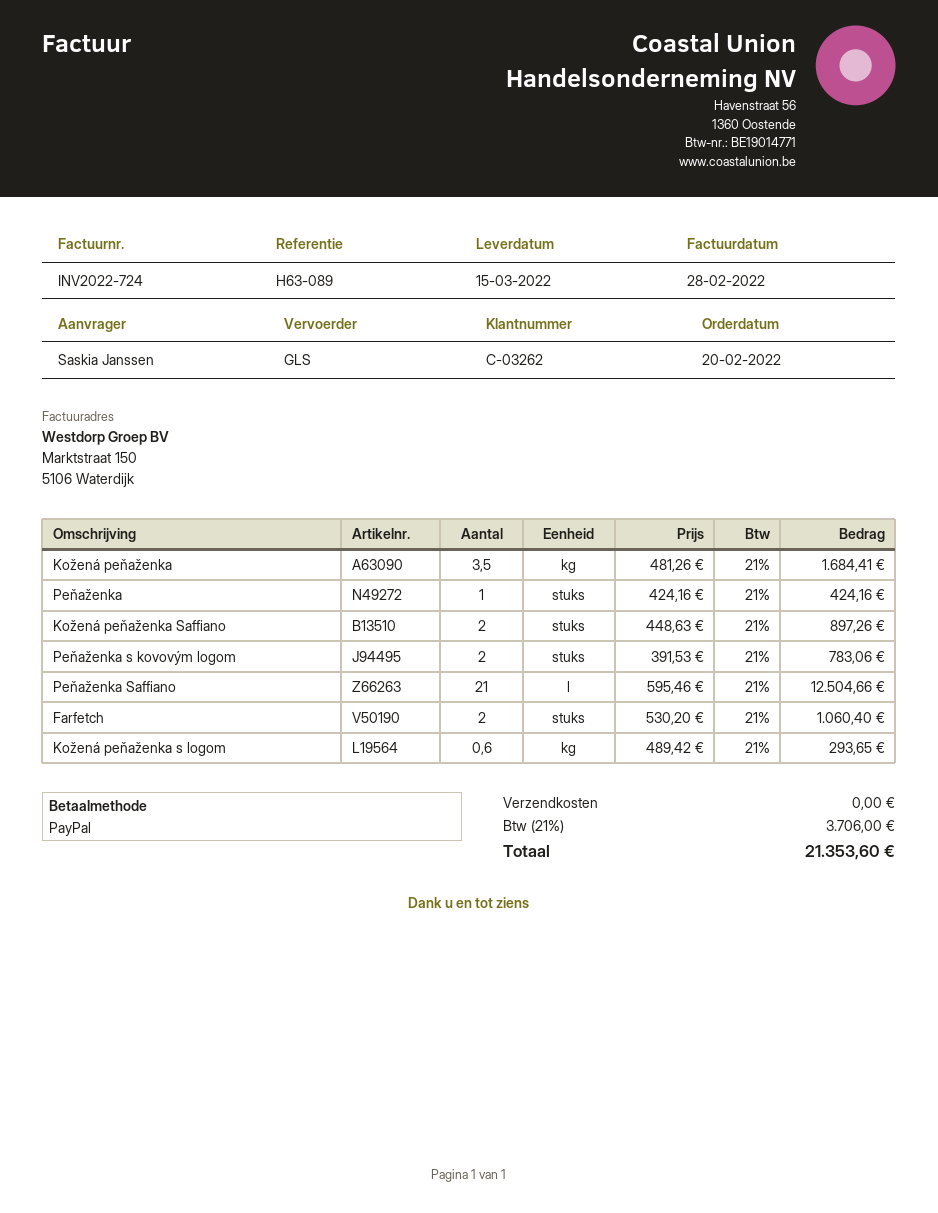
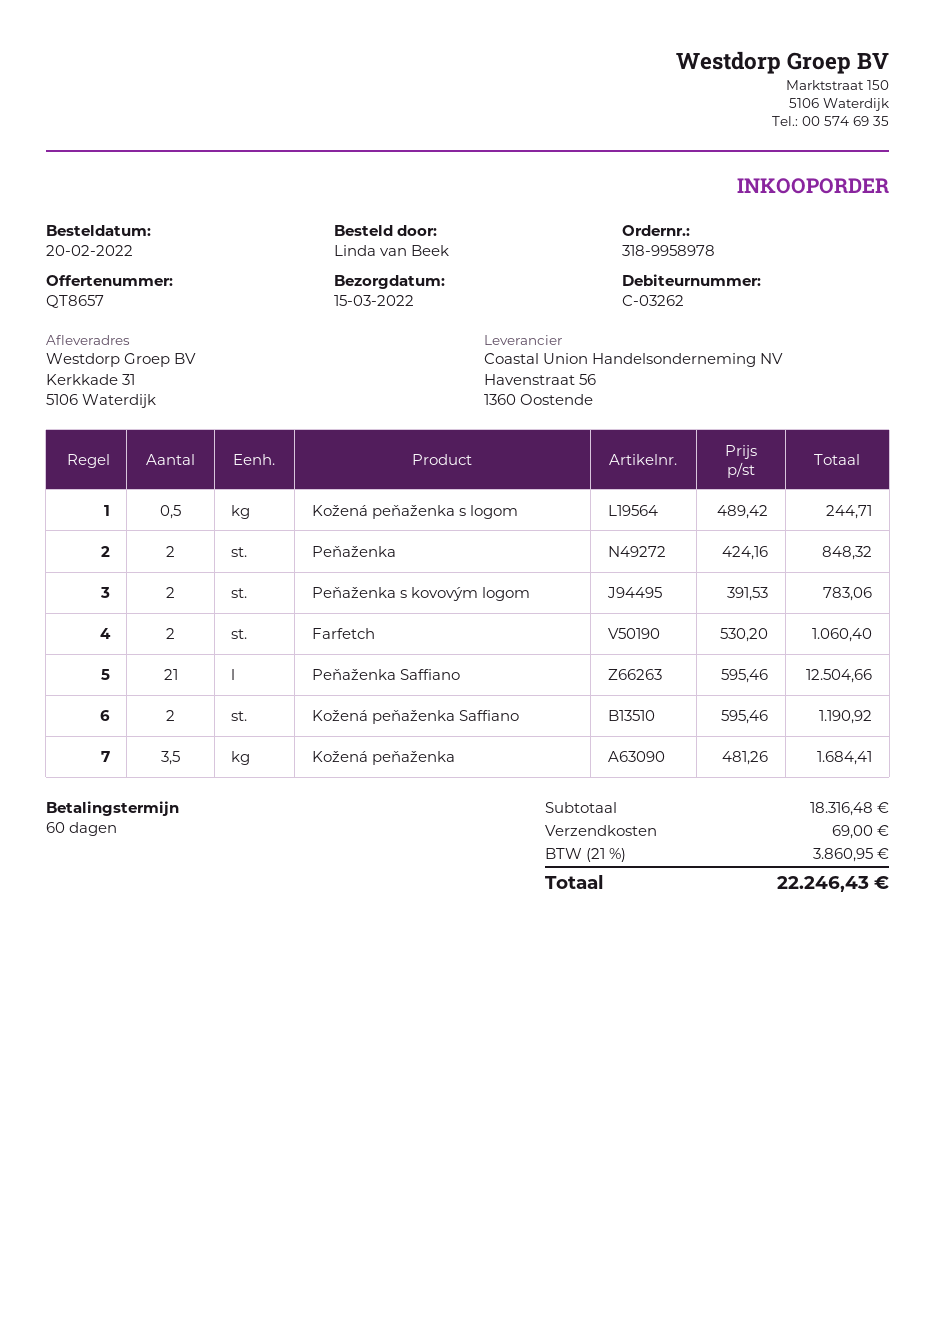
ordered by: Saskia Janssen -> Linda van Beek
Peňaženka: 1 x 424.16 = 424.16 -> 2 x 424.16 = 848.32
Kožená peňaženka Saffiano: 2 x 448.63 = 897.26 -> 2 x 595.46 = 1190.92
Kožená peňaženka s logom: 0.6 x 489.42 = 293.65 -> 0.5 x 489.42 = 244.71
shipping: 0.00 -> 69.00
tax: 21% = 3706.00 -> 21% = 3860.95
total: 21353.60 -> 22246.43

